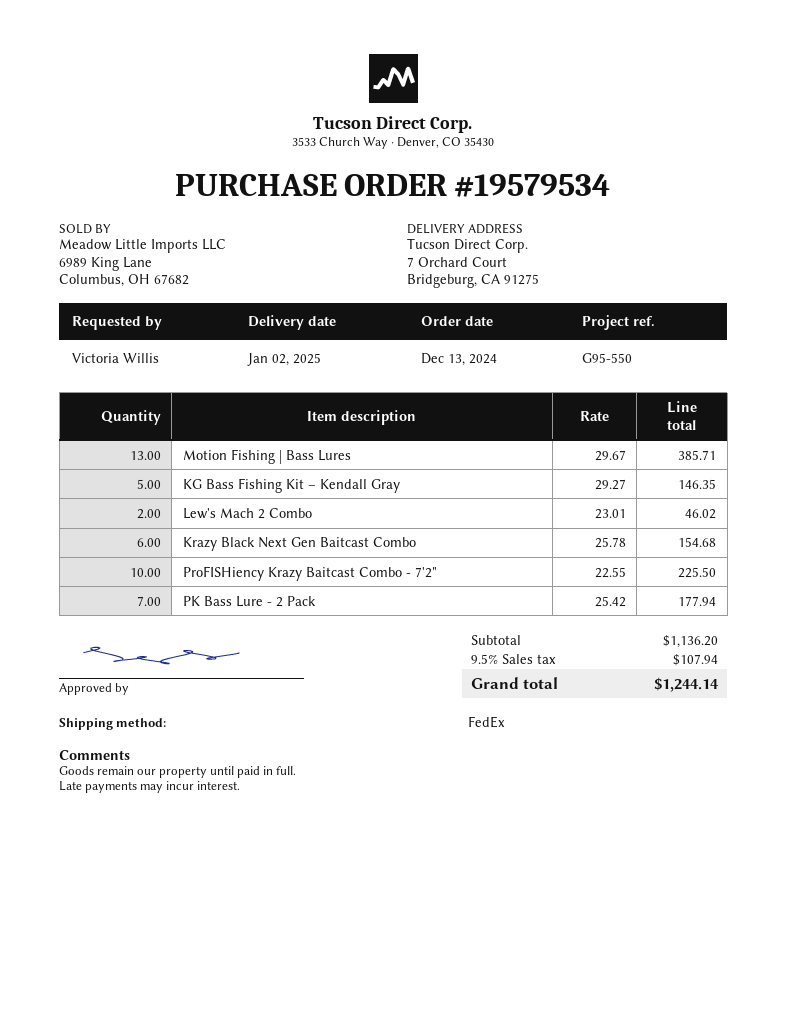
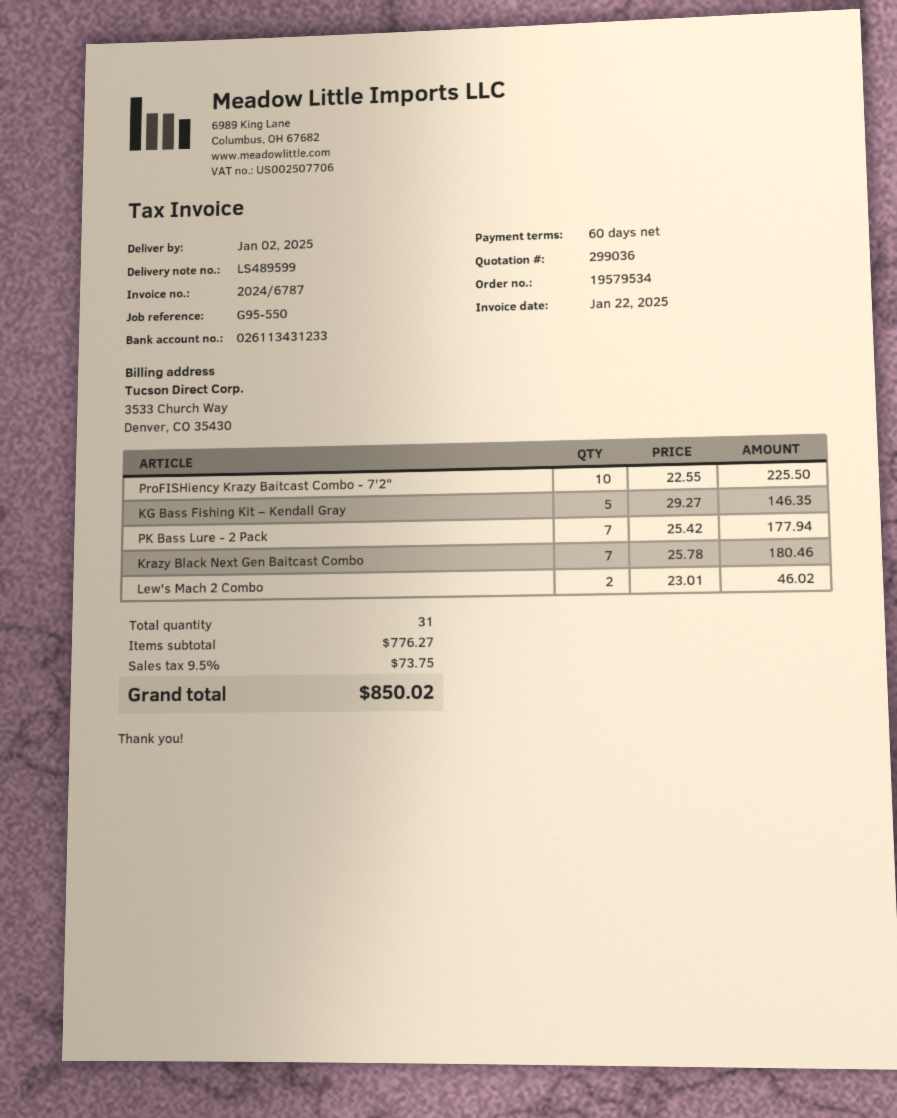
Motion Fishing | Bass Lures: 13 x 29.67 = 385.71 -> none
Krazy Black Next Gen Baitcast Combo: 6 x 25.78 = 154.68 -> 7 x 25.78 = 180.46
subtotal: 1136.20 -> 776.27
tax: 9.5% = 107.94 -> 9.5% = 73.75
total: 1244.14 -> 850.02

